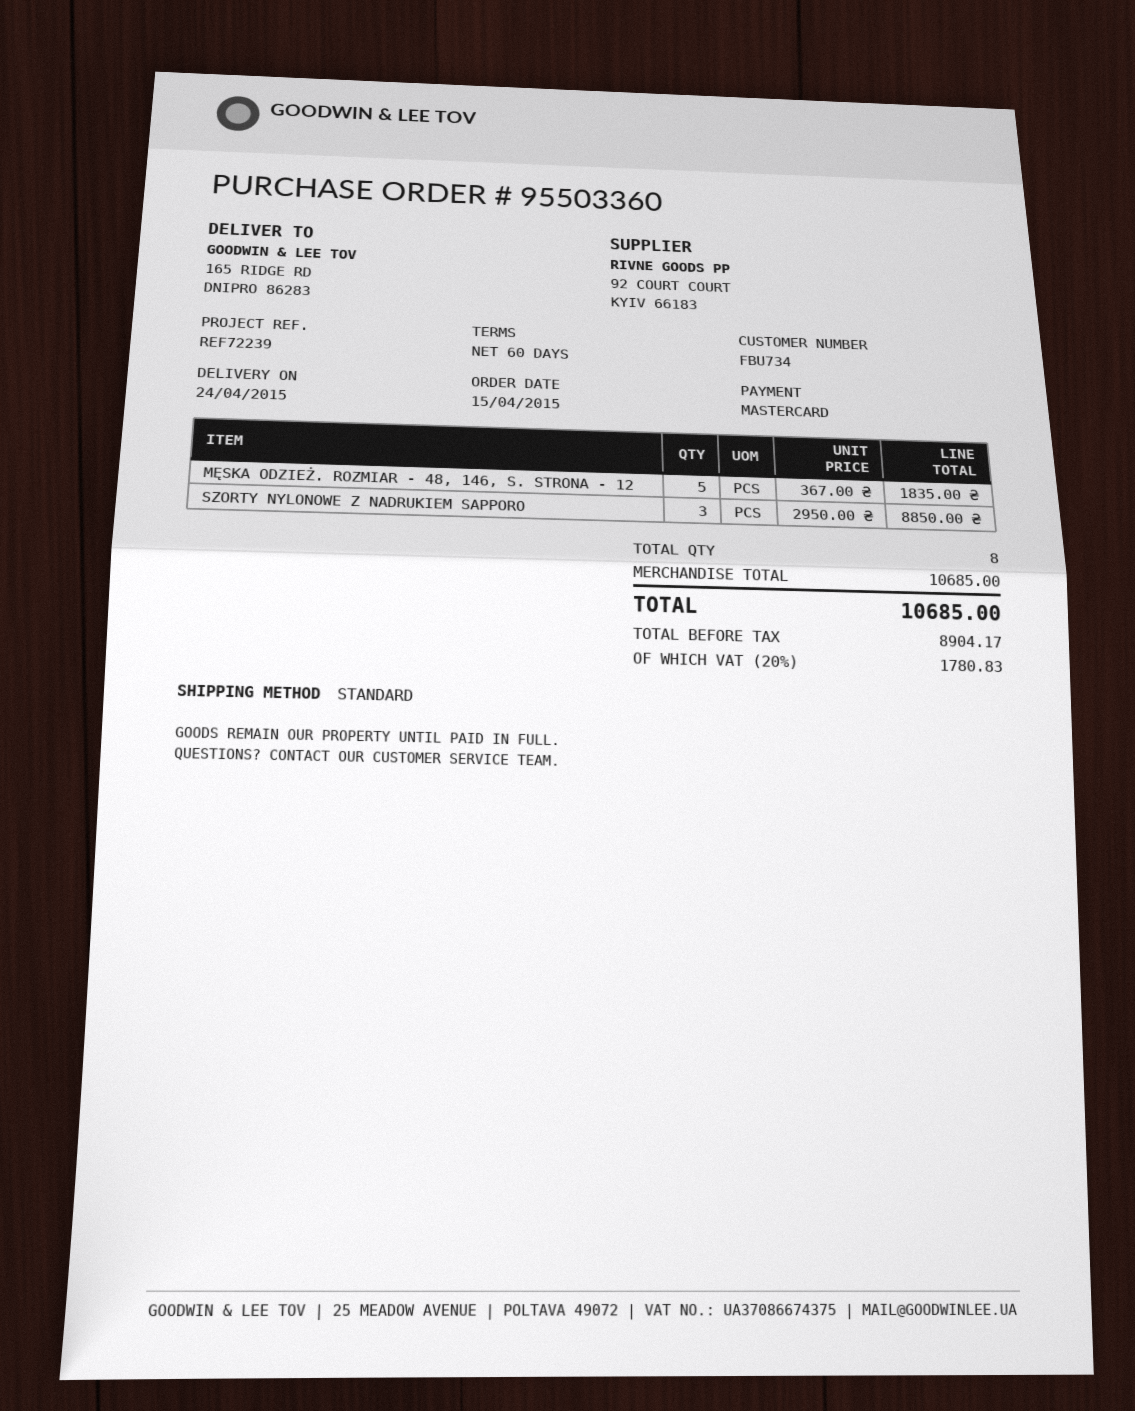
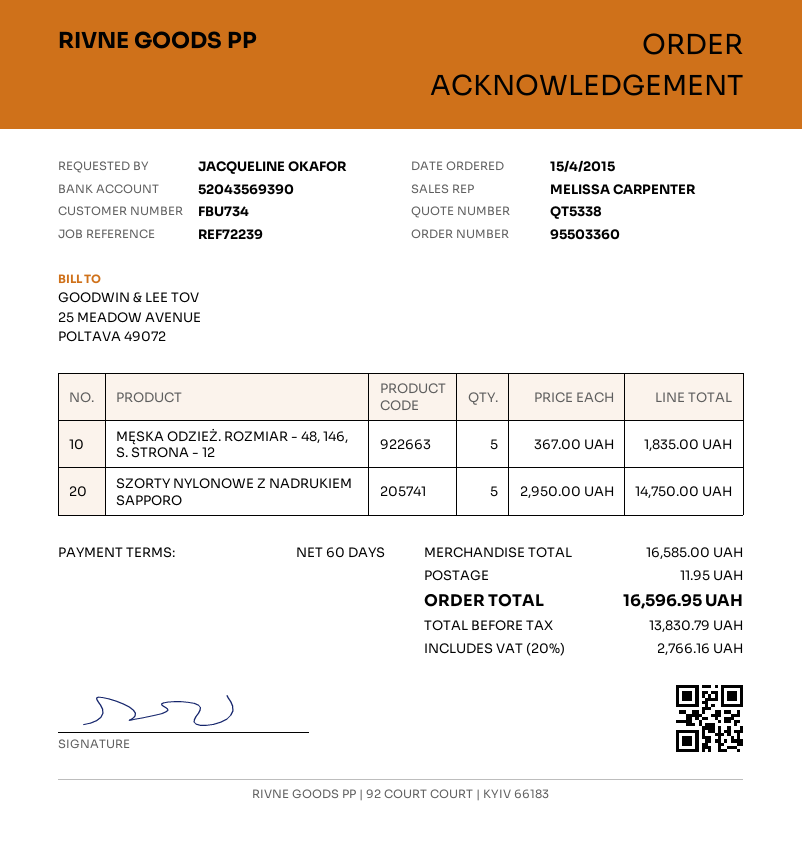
SZORTY NYLONOWE Z NADRUKIEM SAPPORO: 3 x 2950.00 = 8850.00 -> 5 x 2950.00 = 14750.00
subtotal: 10685.00 -> 16585.00
shipping: none -> 11.95
net: 8904.17 -> 13830.79
tax: 20% = 1780.83 -> 20% = 2766.16
total: 10685.00 -> 16596.95

